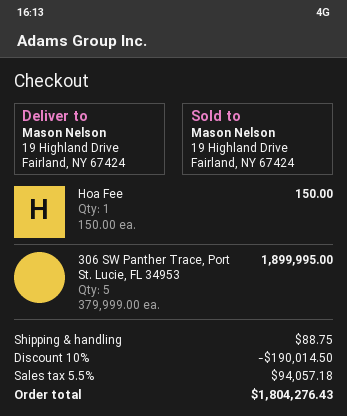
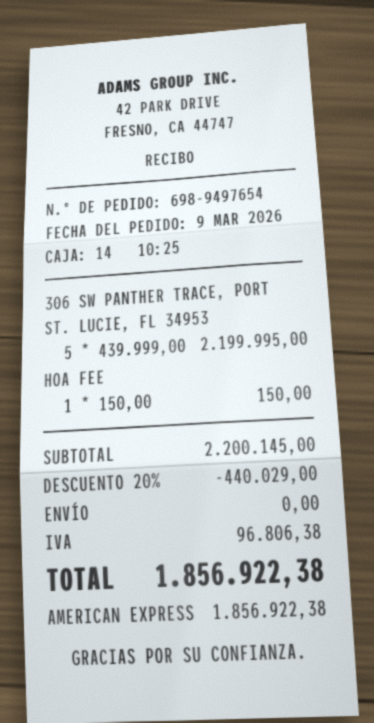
306 SW Panther Trace, Port St. Lucie, FL 34953: 5 x 379999.00 = 1899995.00 -> 5 x 439999.00 = 2199995.00
discount: 10% = 190014.50 -> 20% = 440029.00
shipping: 88.75 -> 0.00
tax: 94057.18 -> 96806.38
total: 1804276.43 -> 1856922.38

